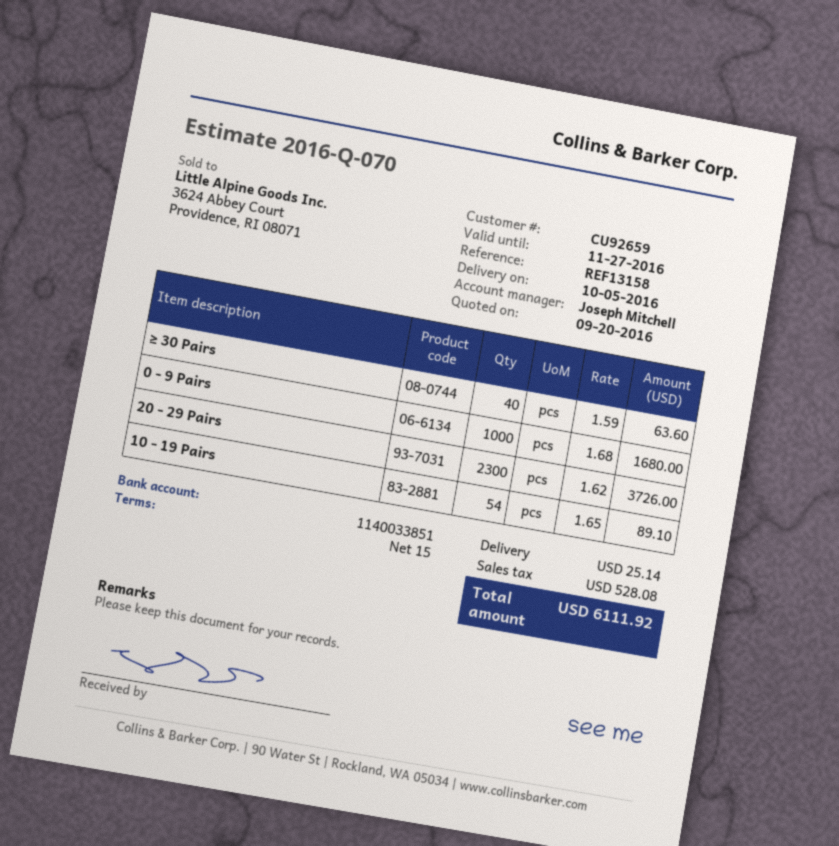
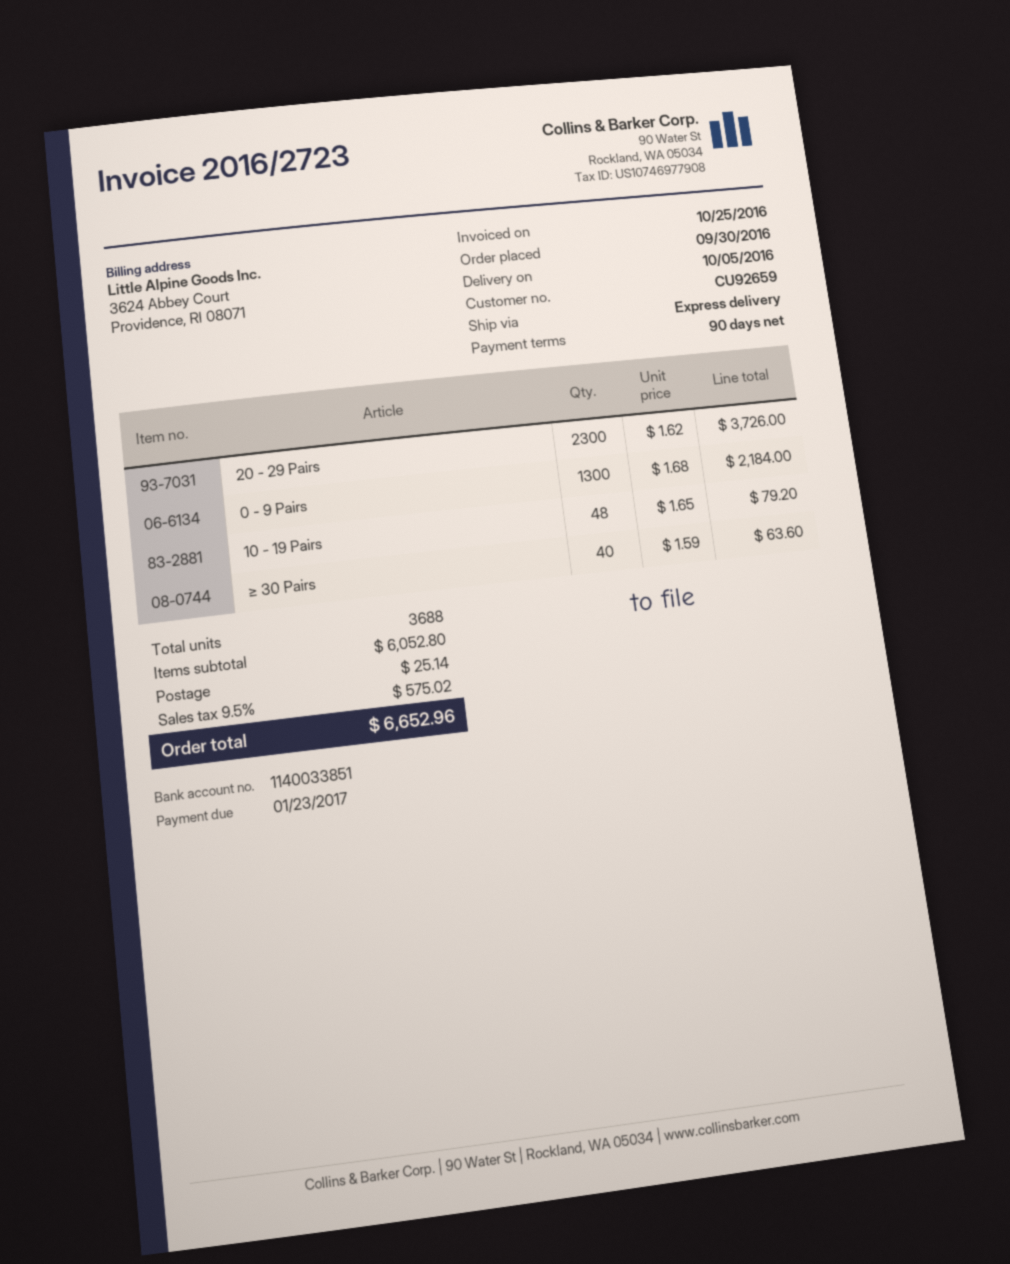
payment terms: 15 days -> 90 days
0 - 9 Pairs: 1000 x 1.68 = 1680.00 -> 1300 x 1.68 = 2184.00
10 - 19 Pairs: 54 x 1.65 = 89.10 -> 48 x 1.65 = 79.20
tax: 528.08 -> 575.02
total: 6111.92 -> 6652.96

